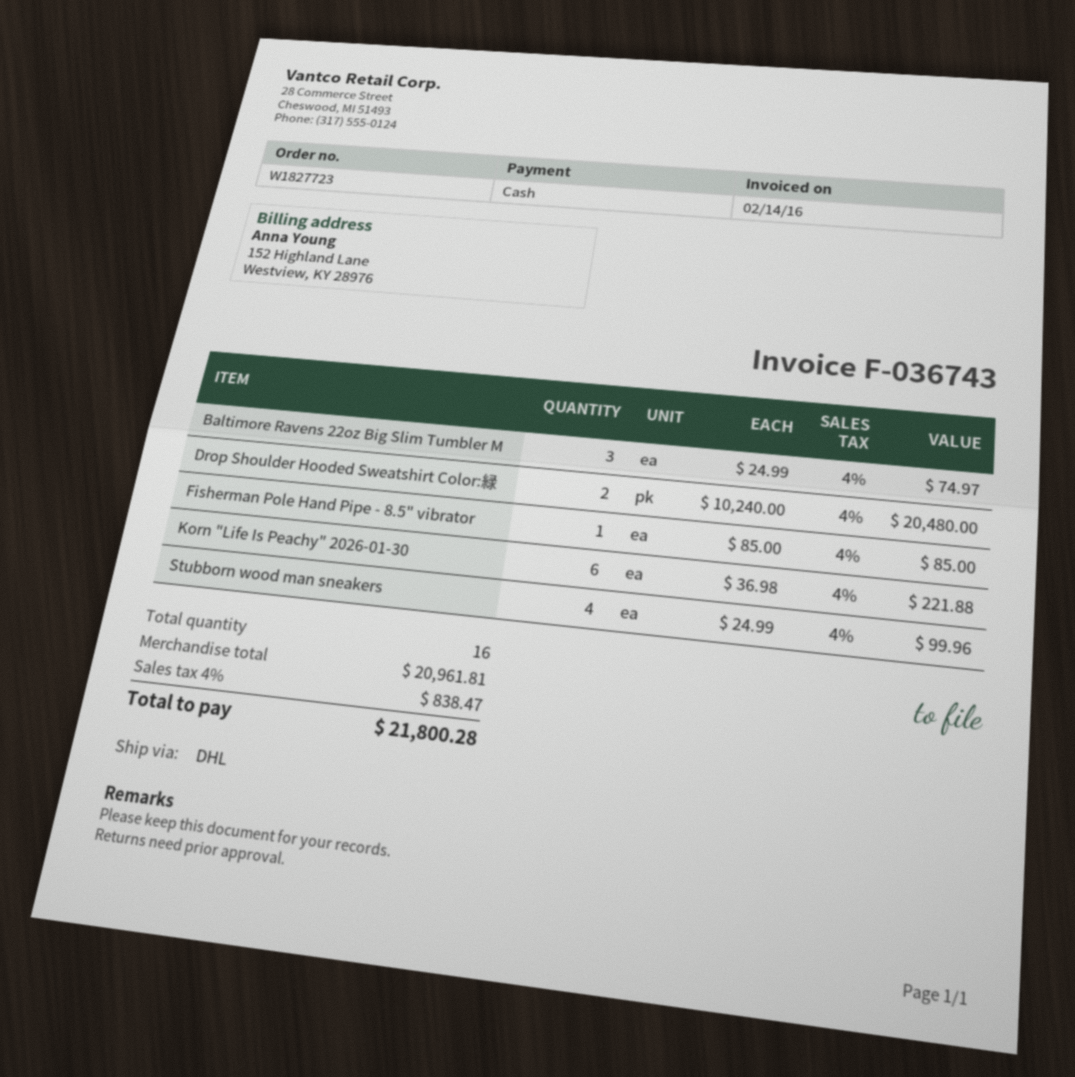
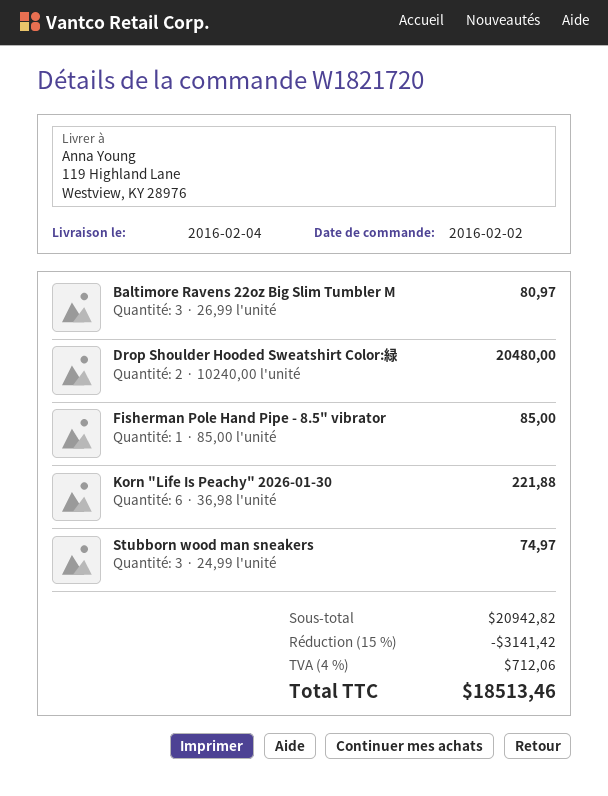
order number: W1827723 -> W1821720
Baltimore Ravens 22oz Big Slim Tumbler M: 3 x 24.99 = 74.97 -> 3 x 26.99 = 80.97
Stubborn wood man sneakers: 4 x 24.99 = 99.96 -> 3 x 24.99 = 74.97
subtotal: 20961.81 -> 20942.82
discount: none -> 15% = 3141.42
tax: 4% = 838.47 -> 4% = 712.06
total: 21800.28 -> 18513.46

